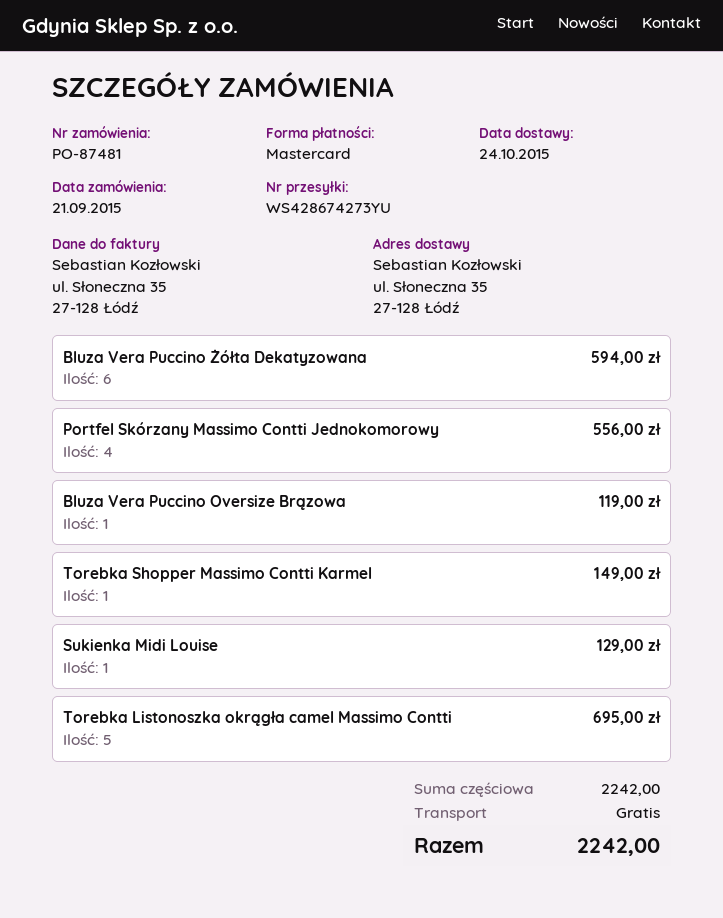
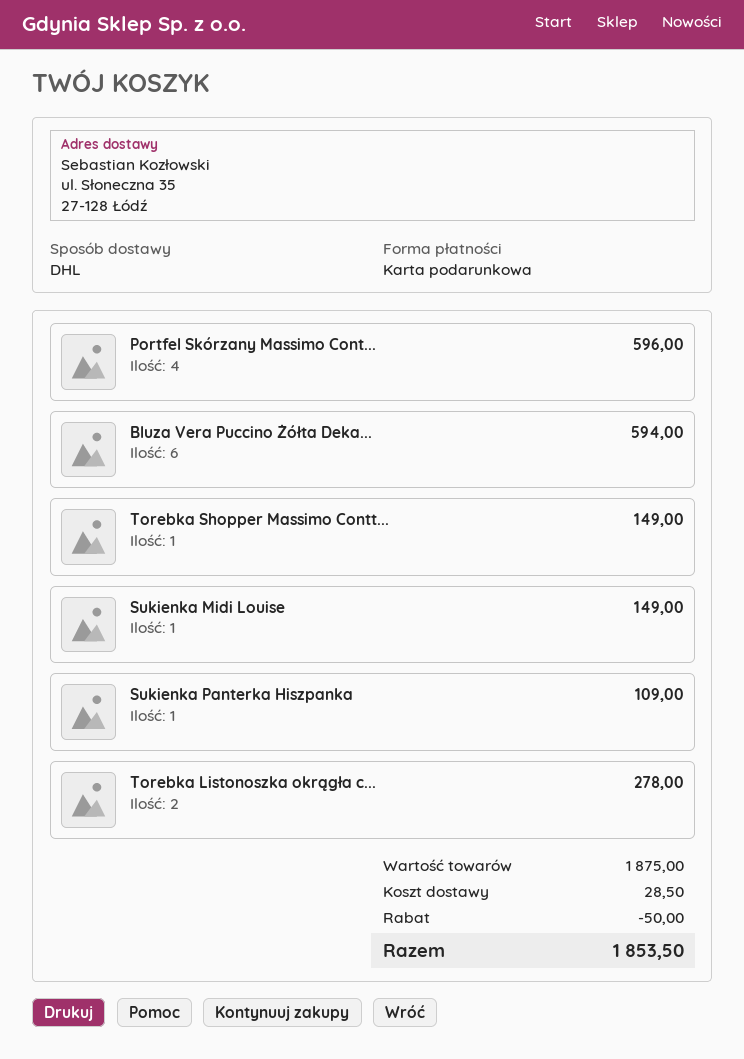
payment method: Mastercard -> gift card
Portfel Skórzany Massimo Contti Jednokomorowy: 4 for 556.00 -> 4 for 596.00
Bluza Vera Puccino Oversize Brązowa: 1 for 119.00 -> none
Sukienka Midi Louise: 1 for 129.00 -> 1 for 149.00
Torebka Listonoszka okrągła camel Massimo Contti: 5 for 695.00 -> 2 for 278.00
Sukienka Panterka Hiszpanka: none -> 1 for 109.00
subtotal: 2242.00 -> 1875.00
discount: none -> 50.00
shipping: 0.00 -> 28.50
total: 2242.00 -> 1853.50

